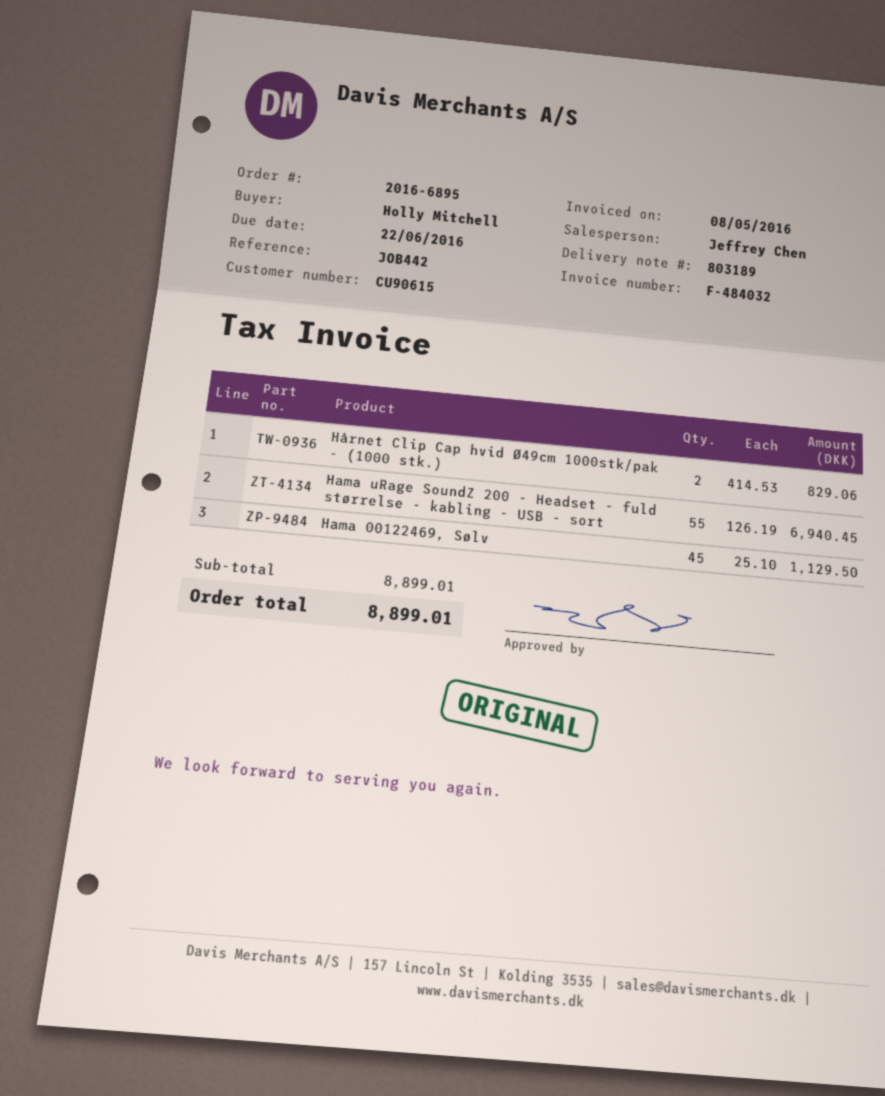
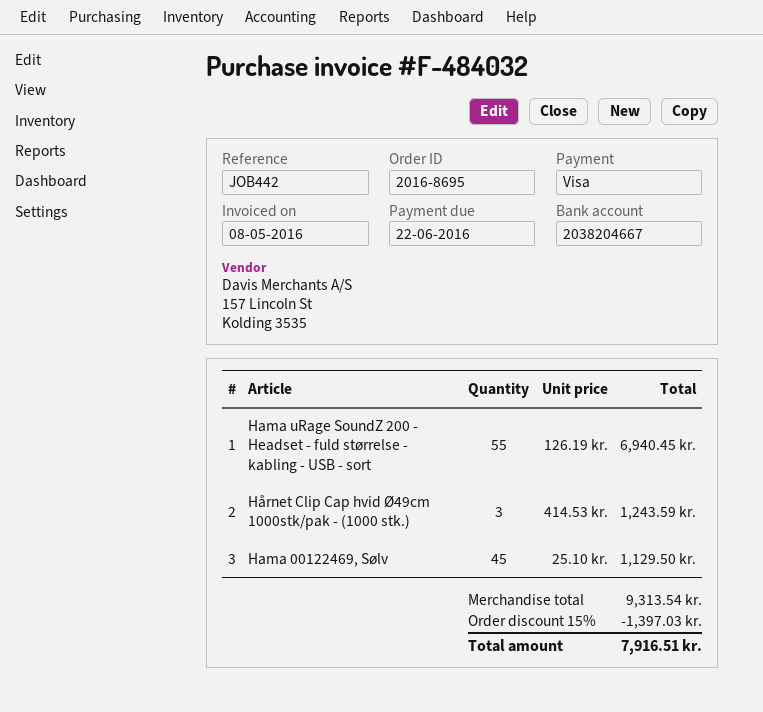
order number: 2016-6895 -> 2016-8695
Hårnet Clip Cap hvid Ø49cm 1000stk/pak - (1000 stk.): 2 x 414.53 = 829.06 -> 3 x 414.53 = 1243.59
subtotal: 8899.01 -> 9313.54
discount: none -> 15% = 1397.03
total: 8899.01 -> 7916.51

